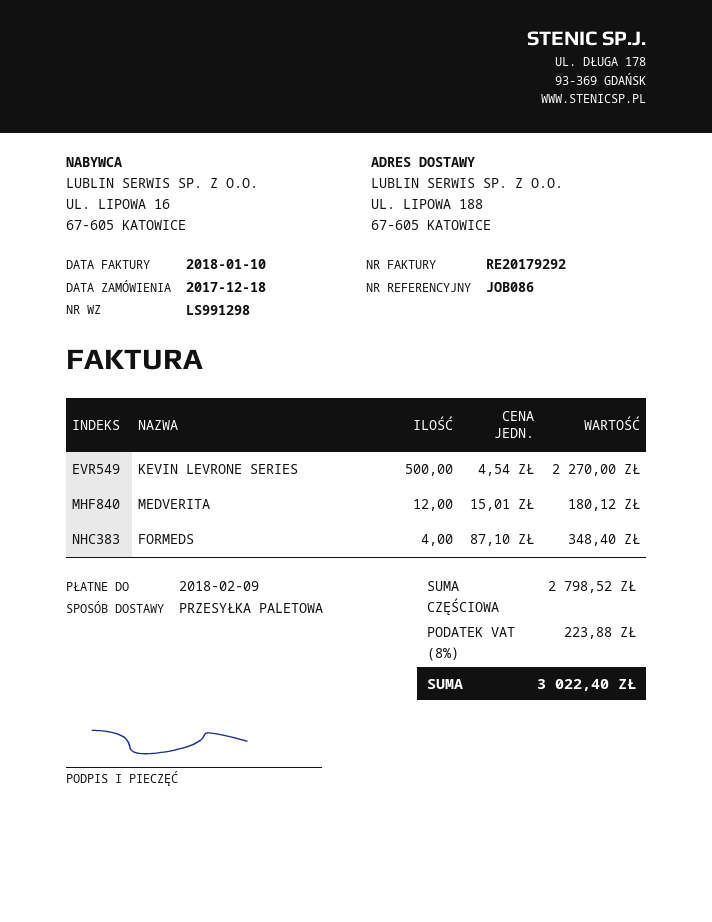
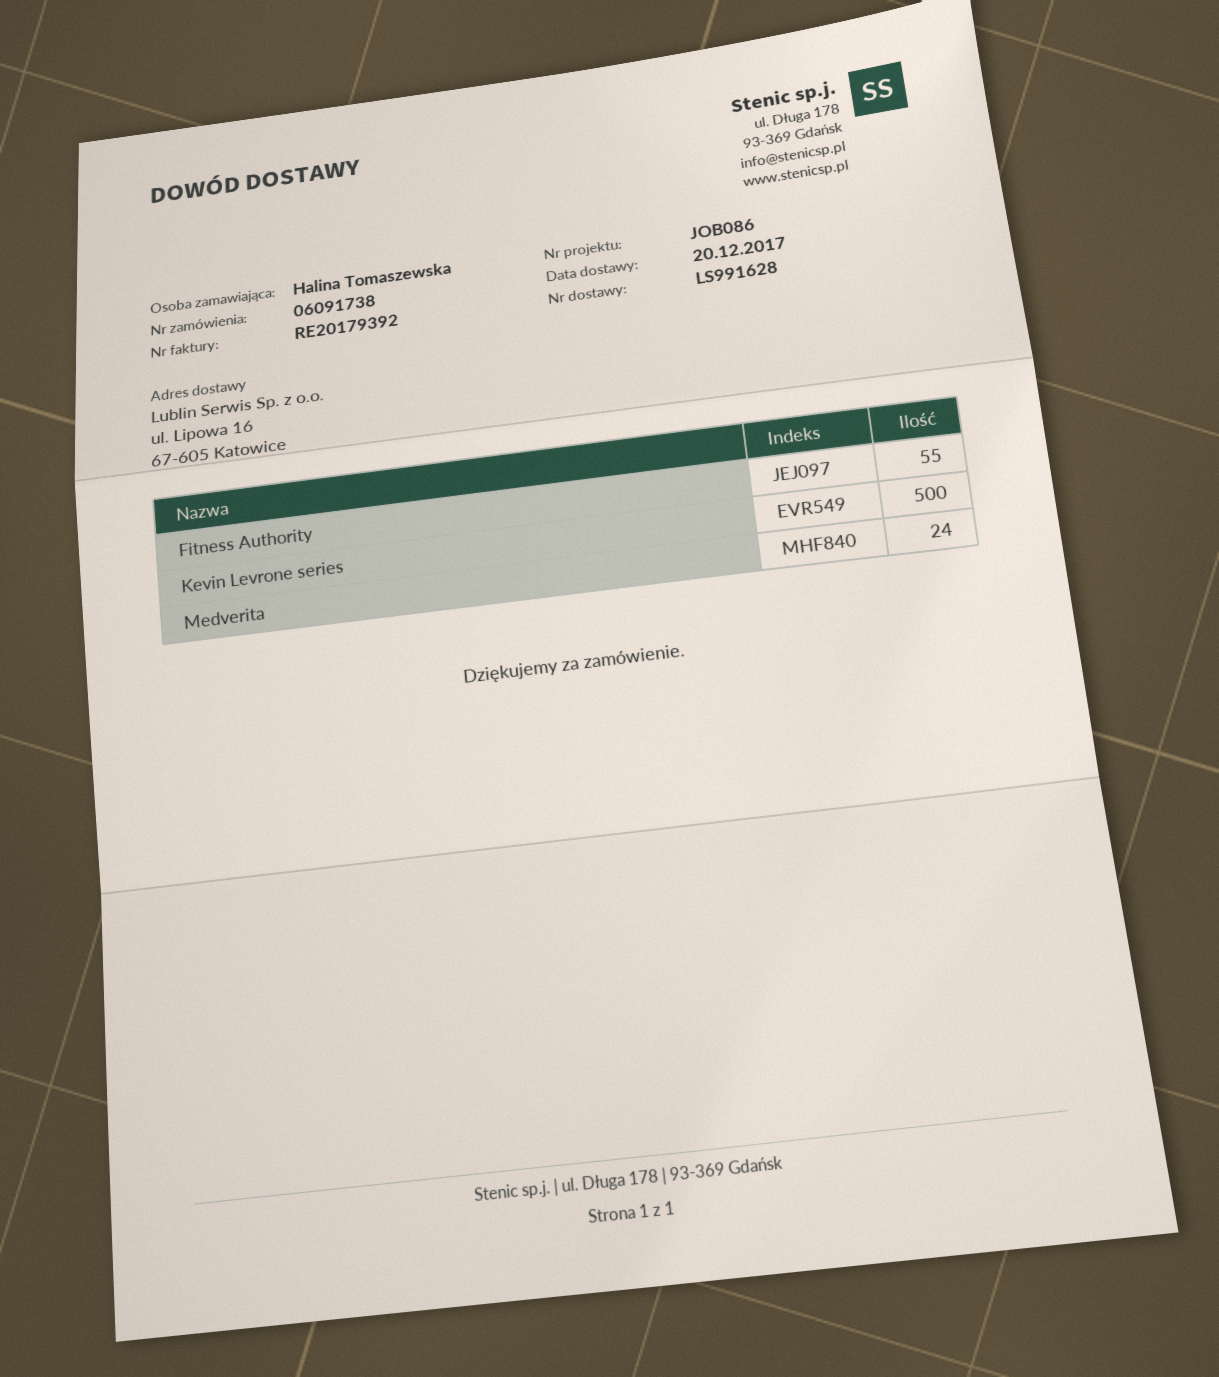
delivery note number: LS991298 -> LS991628
invoice number: RE20179292 -> RE20179392
ship to: UL. LIPOWA 188, 67-605 KATOWICE -> ul. Lipowa 16, 67-605 Katowice
MEDVERITA: 12 -> 24
FORMEDS: 4 -> none
Fitness Authority: none -> 55

